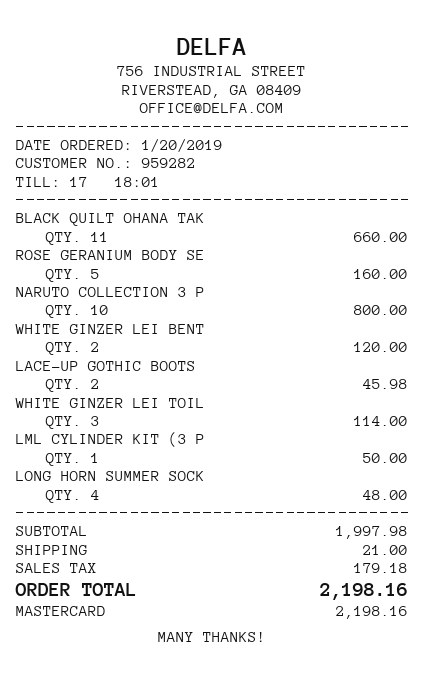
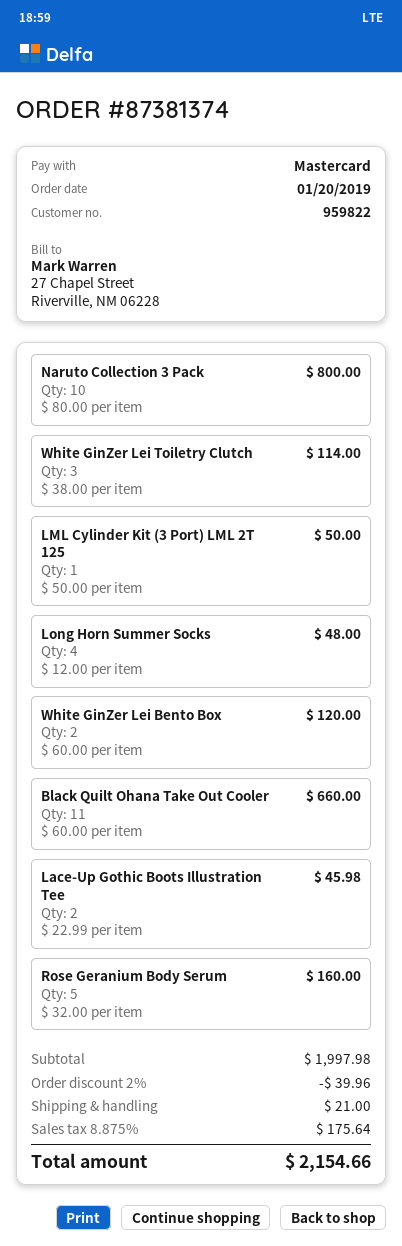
customer number: 959282 -> 959822
discount: none -> 2% = 39.96
tax: 179.18 -> 175.64
total: 2198.16 -> 2154.66

